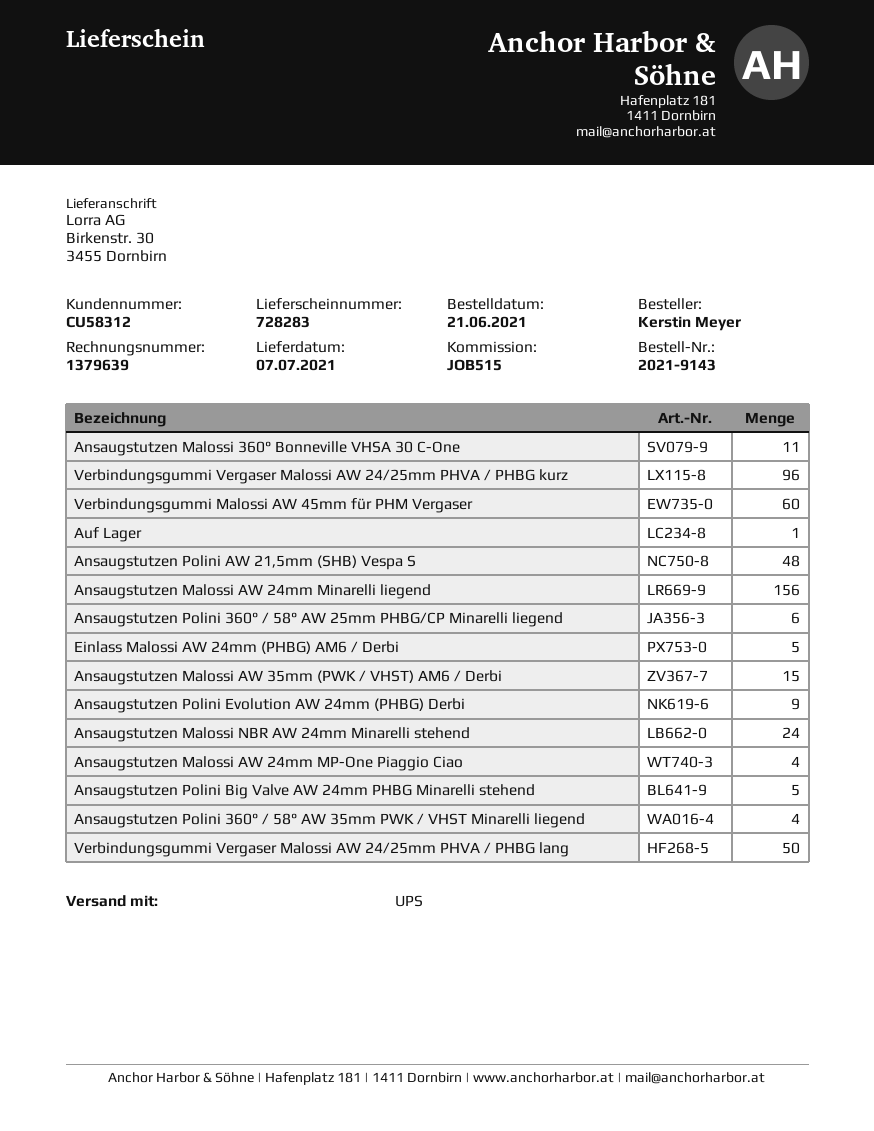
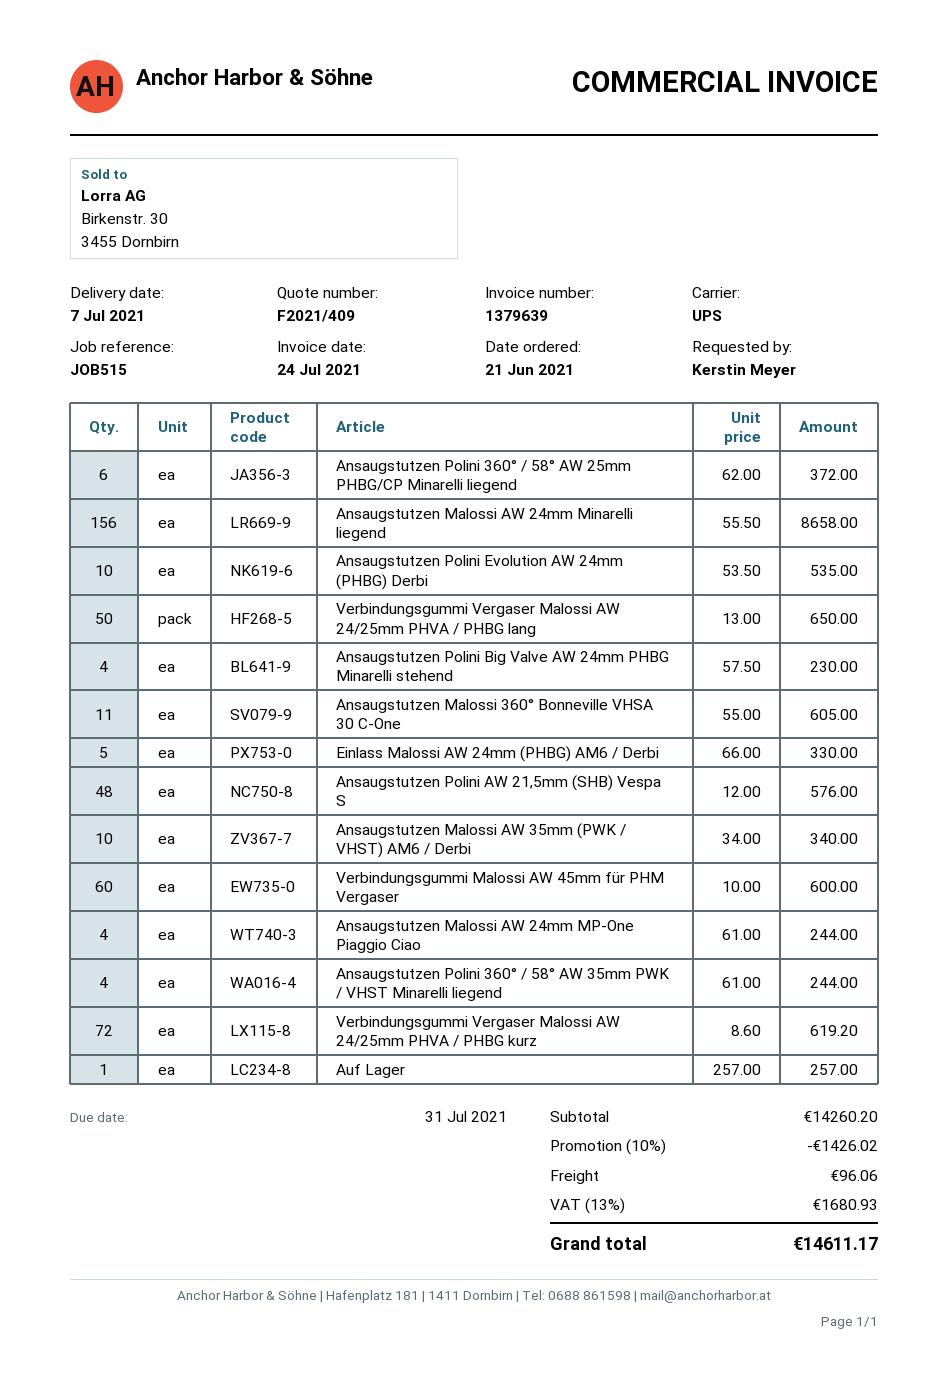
Verbindungsgummi Vergaser Malossi AW 24/25mm PHVA / PHBG kurz: 96 -> 72
Ansaugstutzen Malossi AW 35mm (PWK / VHST) AM6 / Derbi: 15 -> 10
Ansaugstutzen Polini Evolution AW 24mm (PHBG) Derbi: 9 -> 10
Ansaugstutzen Malossi NBR AW 24mm Minarelli stehend: 24 -> none
Ansaugstutzen Polini Big Valve AW 24mm PHBG Minarelli stehend: 5 -> 4

